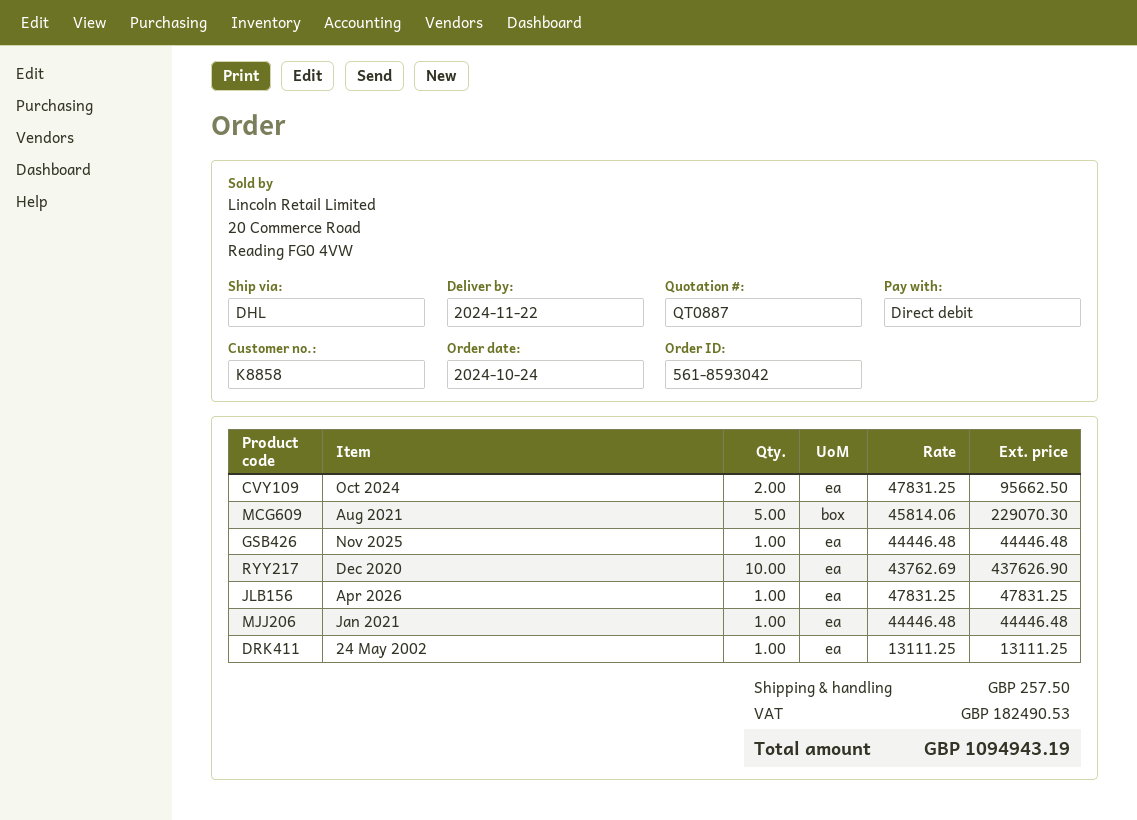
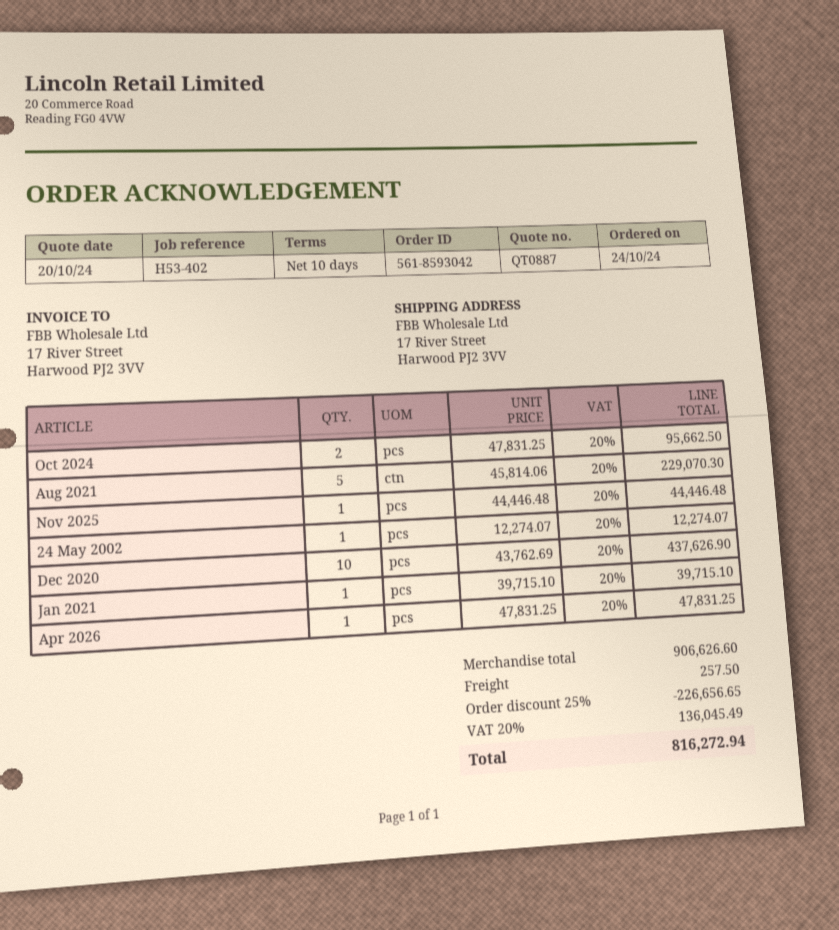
Jan 2021: 1 x 44446.48 = 44446.48 -> 1 x 39715.10 = 39715.10
24 May 2002: 1 x 13111.25 = 13111.25 -> 1 x 12274.07 = 12274.07
discount: none -> 25% = 226656.65
tax: 182490.53 -> 136045.49
total: 1094943.19 -> 816272.94

